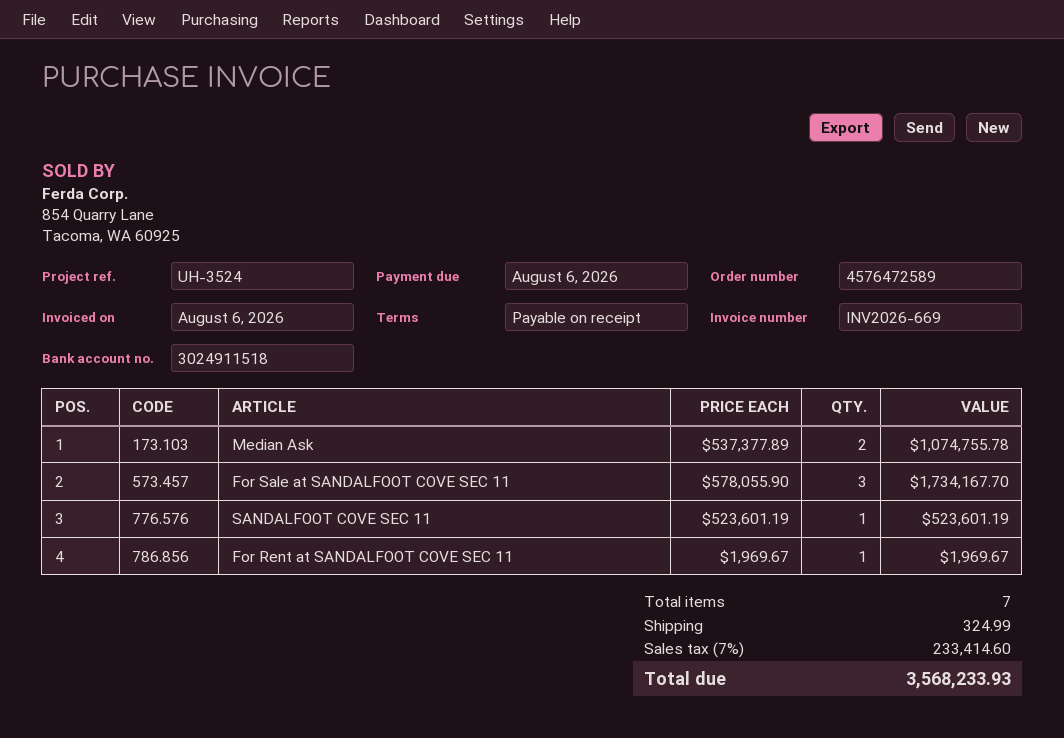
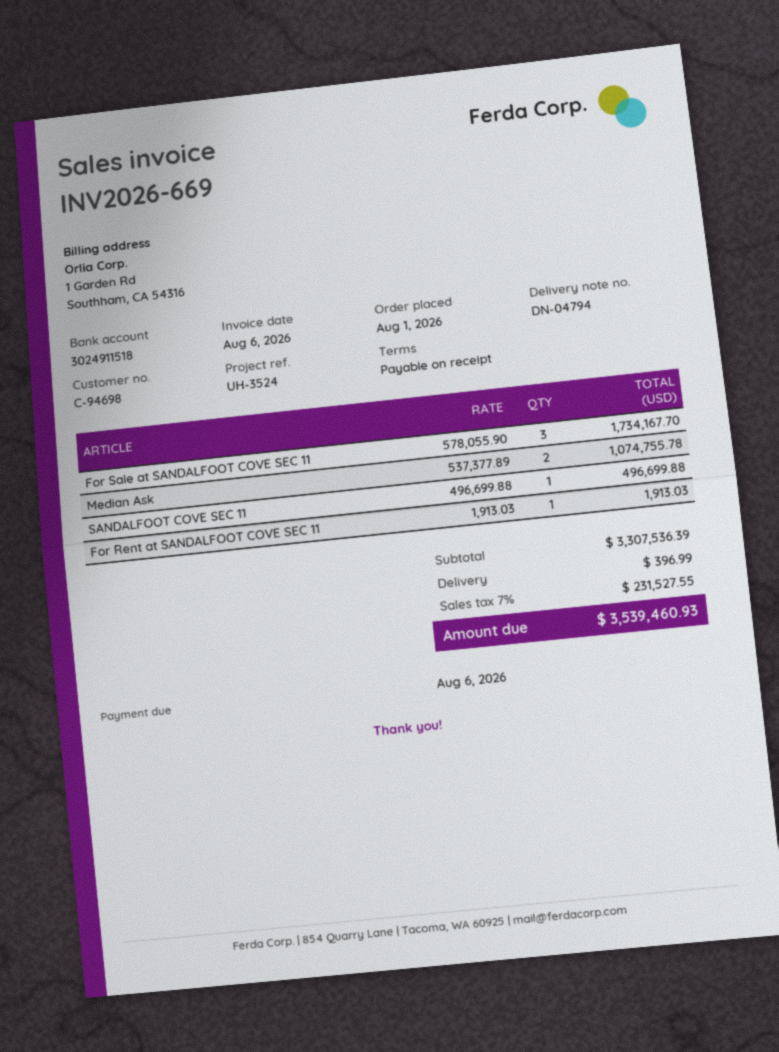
SANDALFOOT COVE SEC 11: 1 x 523601.19 = 523601.19 -> 1 x 496699.88 = 496699.88
For Rent at SANDALFOOT COVE SEC 11: 1 x 1969.67 = 1969.67 -> 1 x 1913.03 = 1913.03
shipping: 324.99 -> 396.99
tax: 7% = 233414.60 -> 7% = 231527.55
total: 3568233.93 -> 3539460.93

